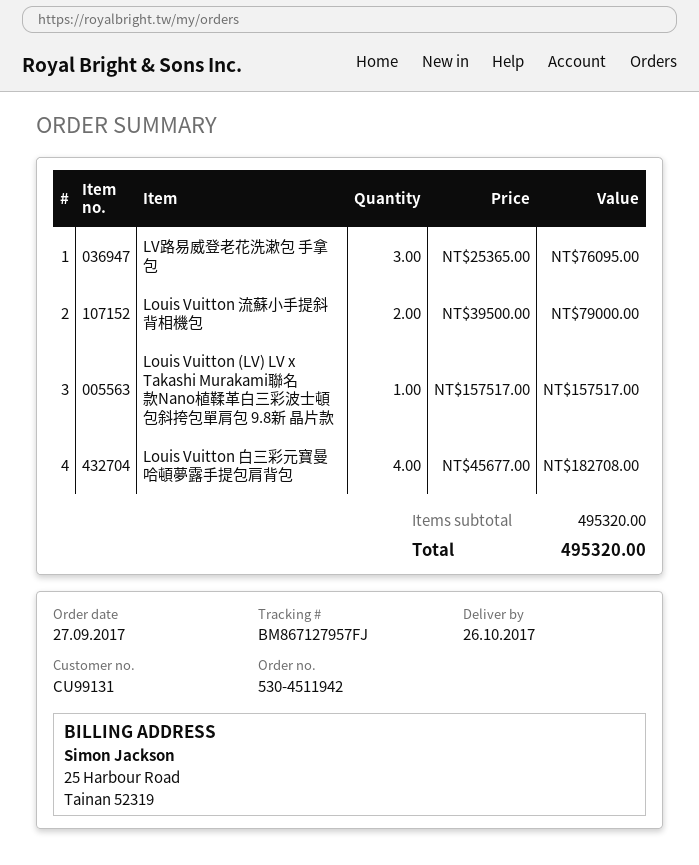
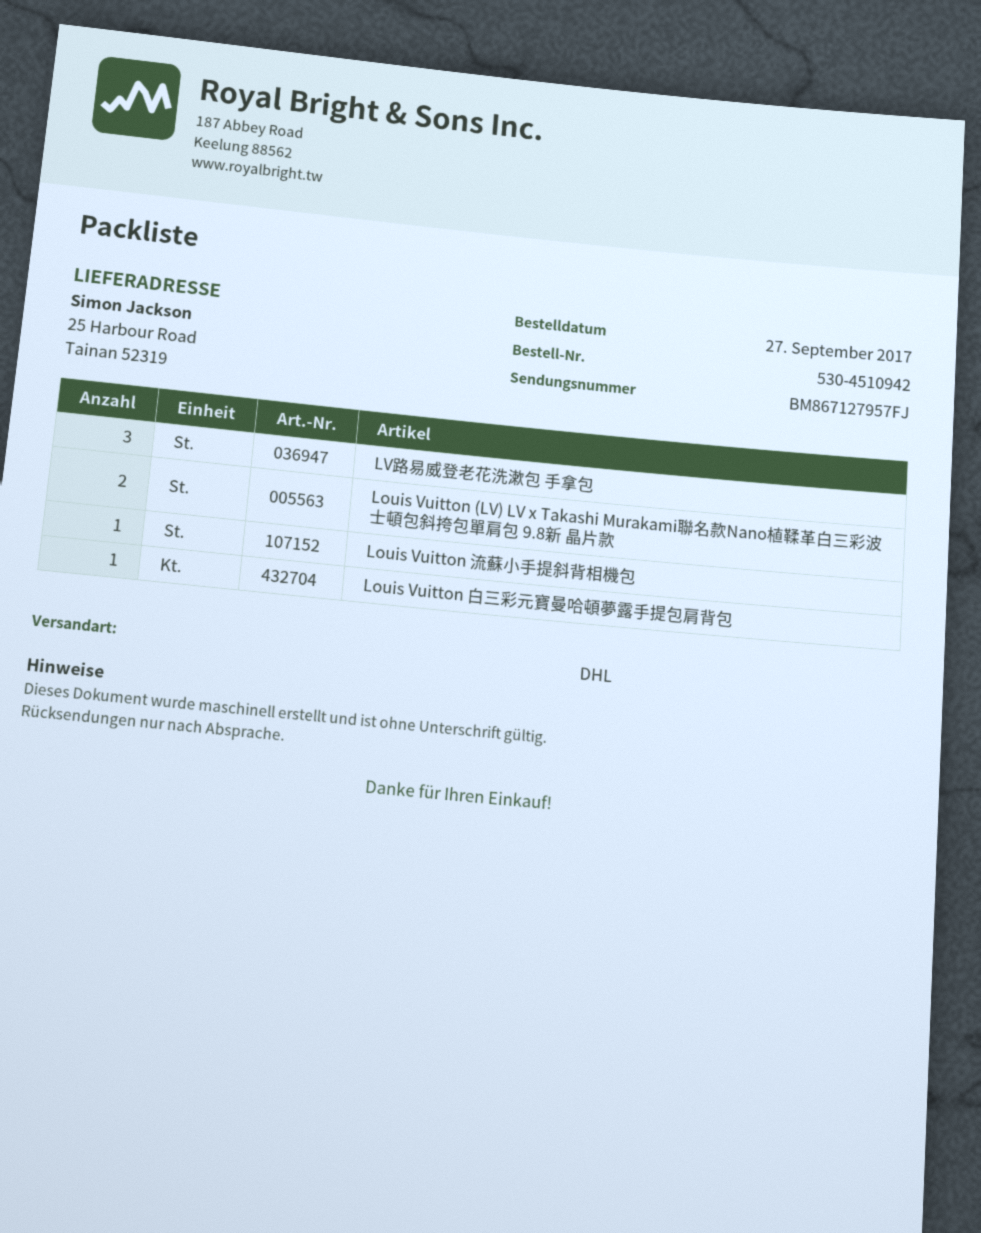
order number: 530-4511942 -> 530-4510942
Louis Vuitton 流蘇小手提斜背相機包: 2 -> 1
Louis Vuitton (LV) LV x Takashi Murakami聯名款Nano植鞣革白三彩波士頓包斜挎包單肩包 9.8新 晶片款: 1 -> 2
Louis Vuitton 白三彩元寶曼哈頓夢露手提包肩背包: 4 -> 1

